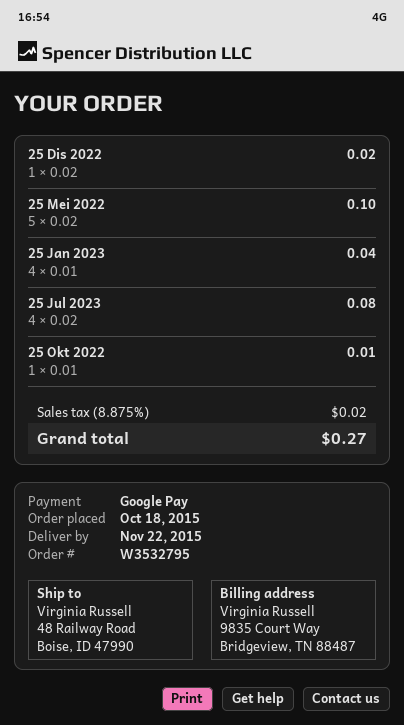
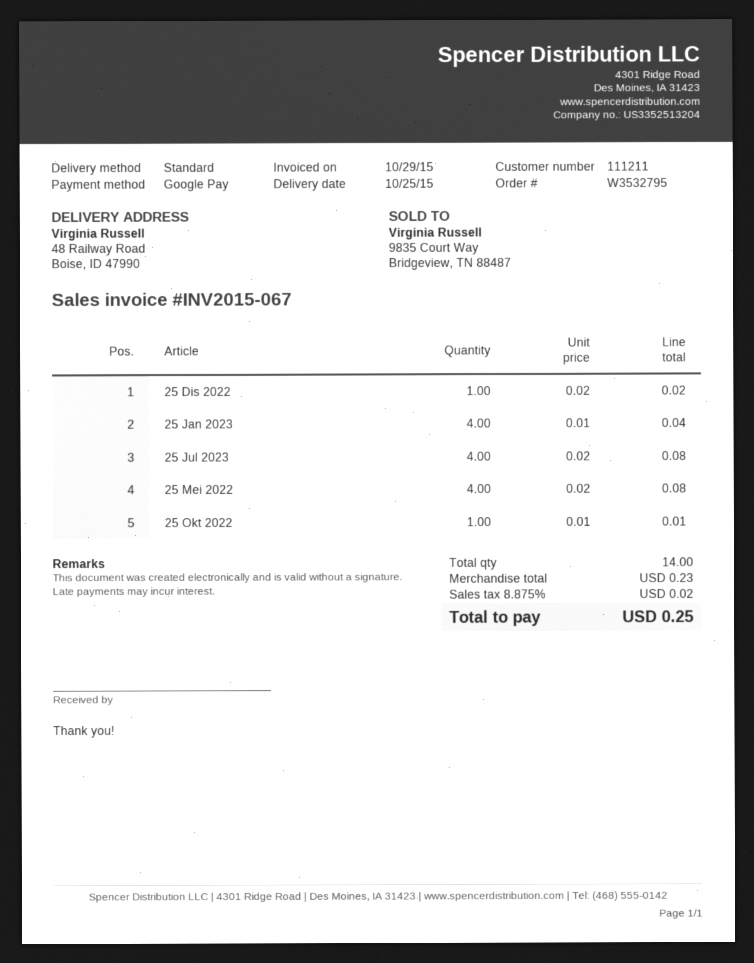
delivery date: 2015-11-22 -> 2015-10-25
25 Mei 2022: 5 x 0.02 = 0.10 -> 4 x 0.02 = 0.08
total: 0.27 -> 0.25

